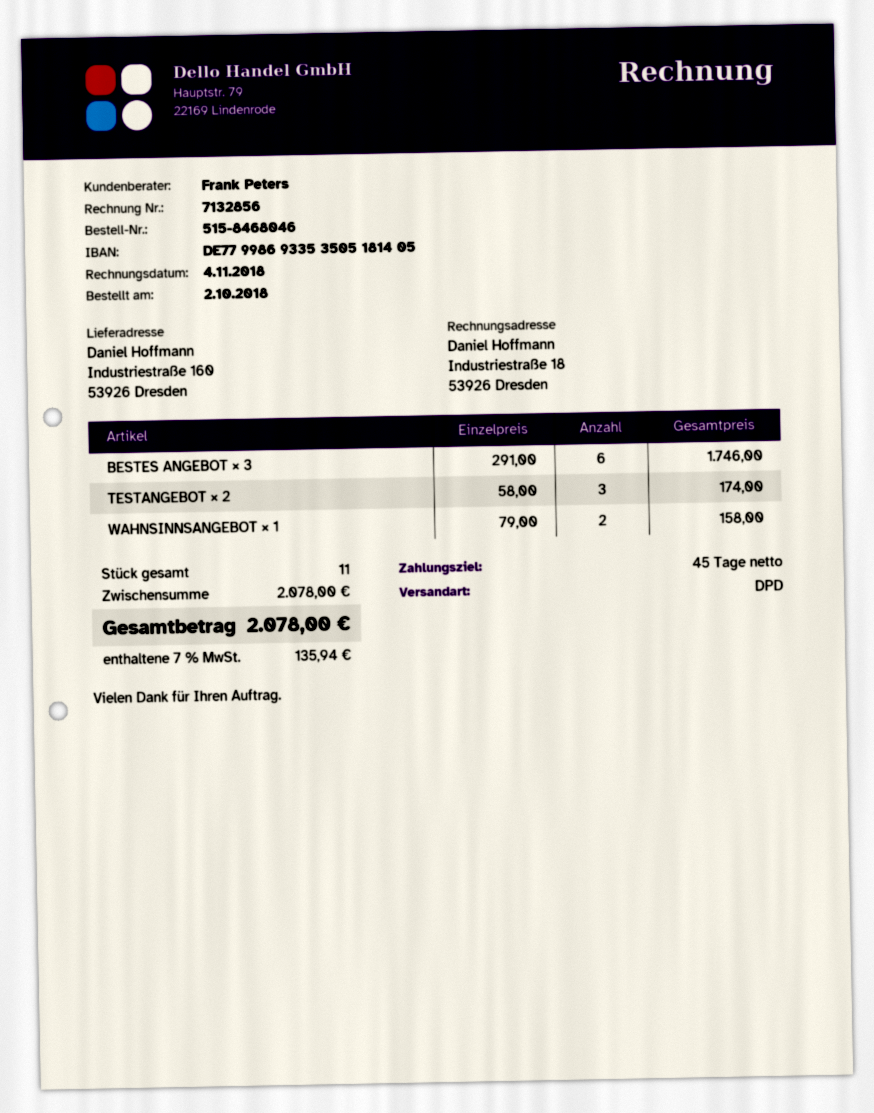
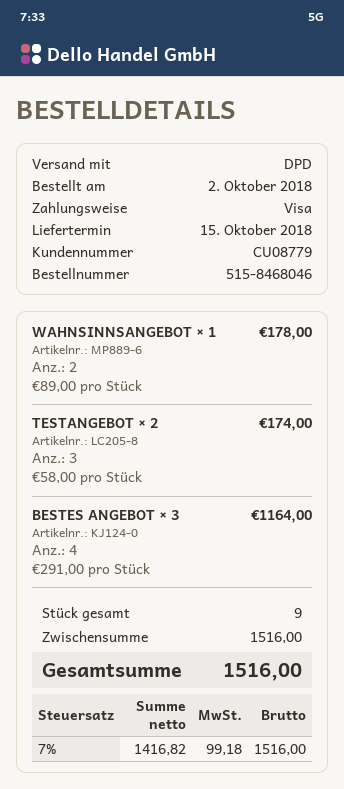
BESTES ANGEBOT × 3: 6 x 291.00 = 1746.00 -> 4 x 291.00 = 1164.00
WAHNSINNSANGEBOT × 1: 2 x 79.00 = 158.00 -> 2 x 89.00 = 178.00
total quantity: 11 -> 9
subtotal: 2078.00 -> 1516.00
tax: 7% = 135.94 -> 7% = 99.18
total: 2078.00 -> 1516.00

